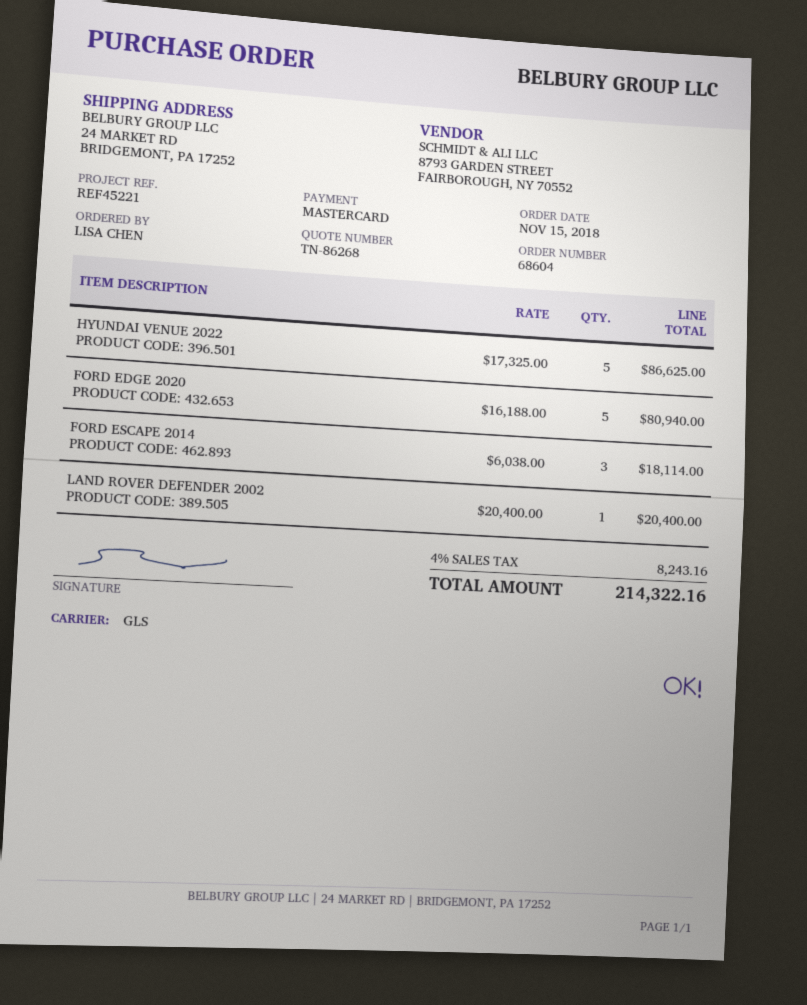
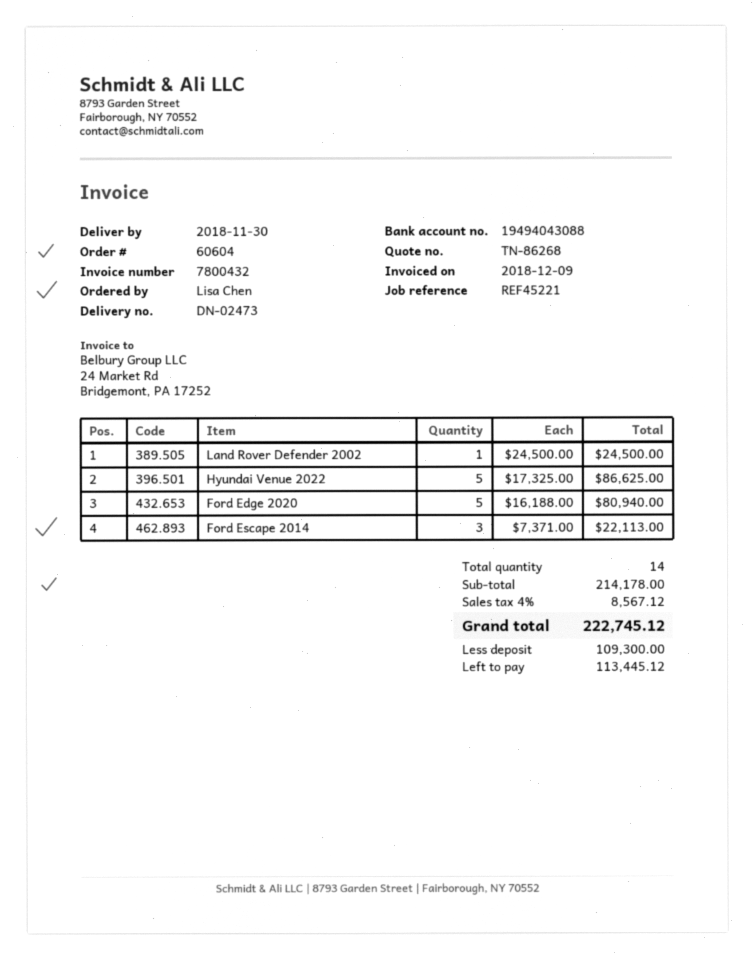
order number: 68604 -> 60604
FORD ESCAPE 2014: 3 x 6038.00 = 18114.00 -> 3 x 7371.00 = 22113.00
LAND ROVER DEFENDER 2002: 1 x 20400.00 = 20400.00 -> 1 x 24500.00 = 24500.00
tax: 4% = 8243.16 -> 4% = 8567.12
total: 214322.16 -> 222745.12

